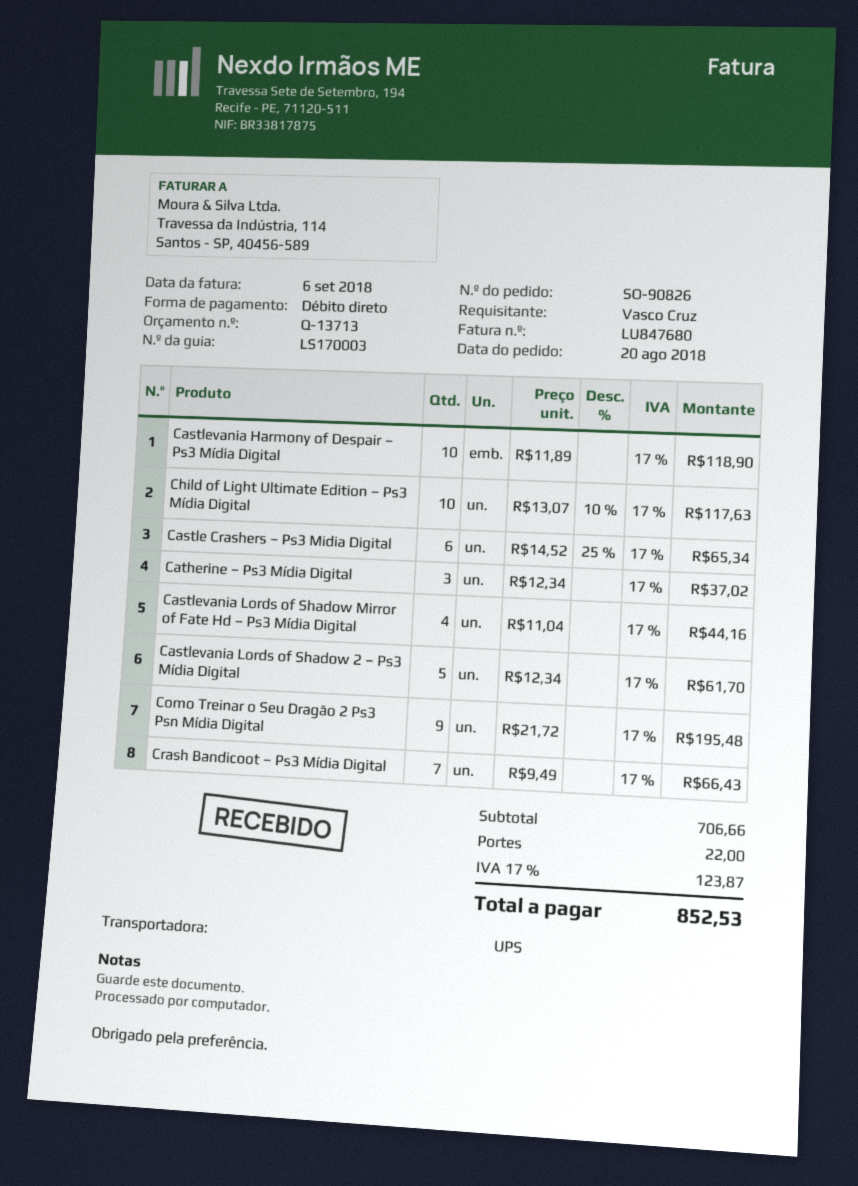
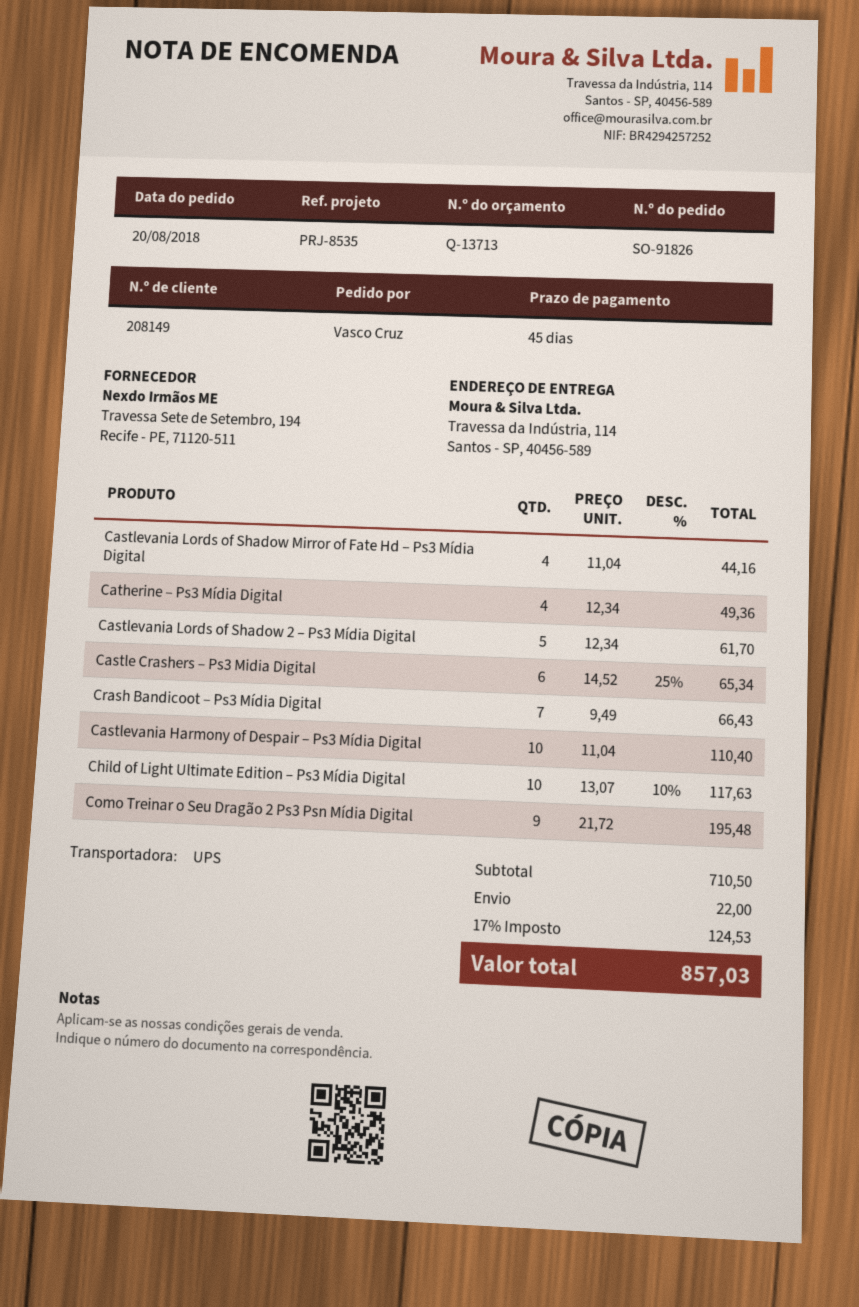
order number: SO-90826 -> SO-91826
Castlevania Harmony of Despair – Ps3 Mídia Digital: 10 x 11.89 = 118.90 -> 10 x 11.04 = 110.40
Catherine – Ps3 Mídia Digital: 3 x 12.34 = 37.02 -> 4 x 12.34 = 49.36
subtotal: 706.66 -> 710.50
tax: 17% = 123.87 -> 17% = 124.53
total: 852.53 -> 857.03

